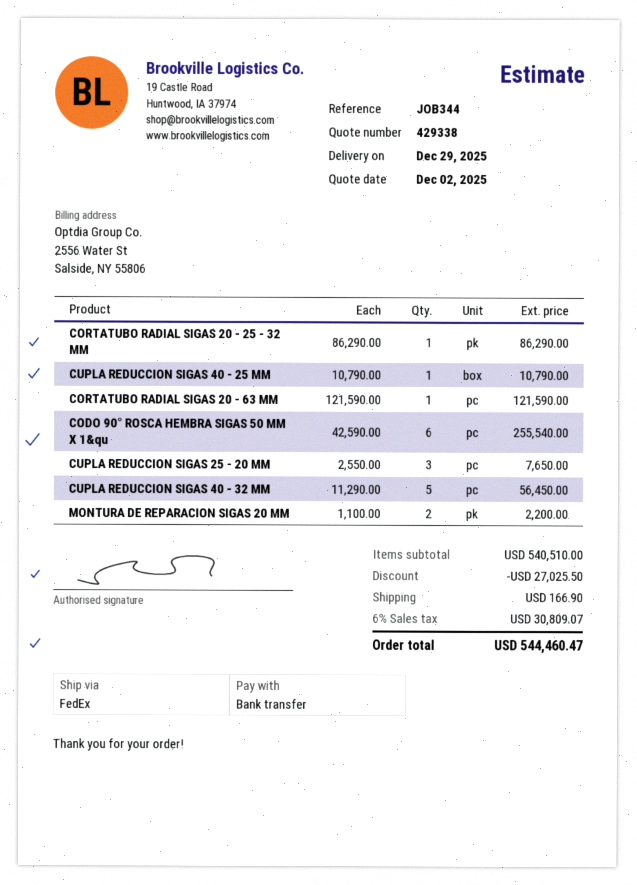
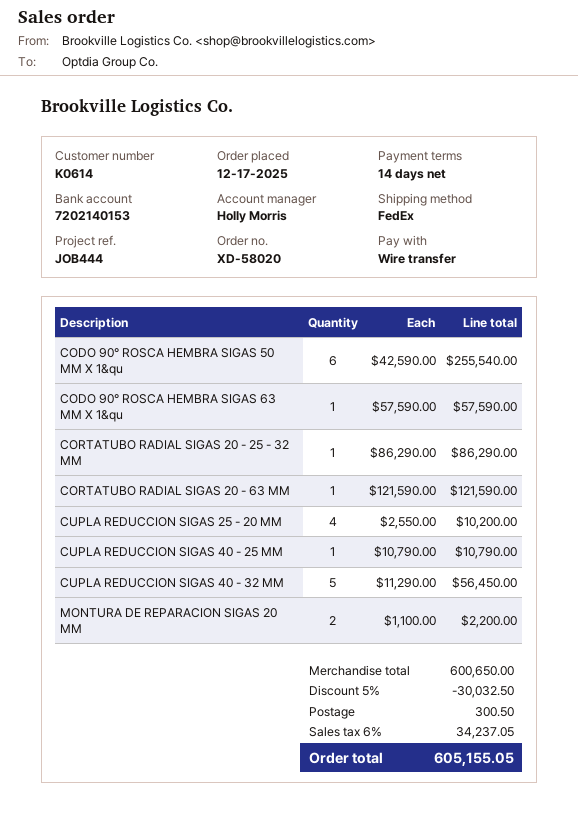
reference: JOB344 -> JOB444
CUPLA REDUCCION SIGAS 25 - 20 MM: 3 x 2550.00 = 7650.00 -> 4 x 2550.00 = 10200.00
CODO 90° ROSCA HEMBRA SIGAS 63 MM X 1&qu: none -> 1 x 57590.00 = 57590.00
subtotal: 540510.00 -> 600650.00
discount: 27025.50 -> 30032.50
shipping: 166.90 -> 300.50
tax: 6% = 30809.07 -> 6% = 34237.05
total: 544460.47 -> 605155.05

